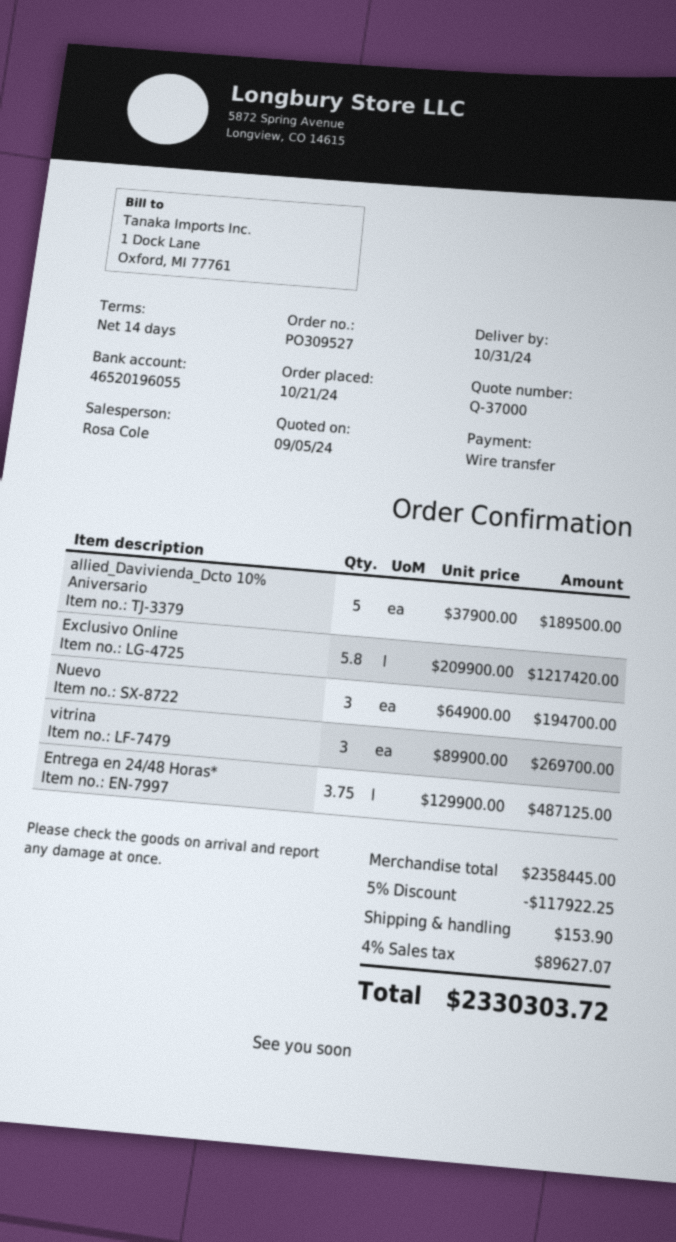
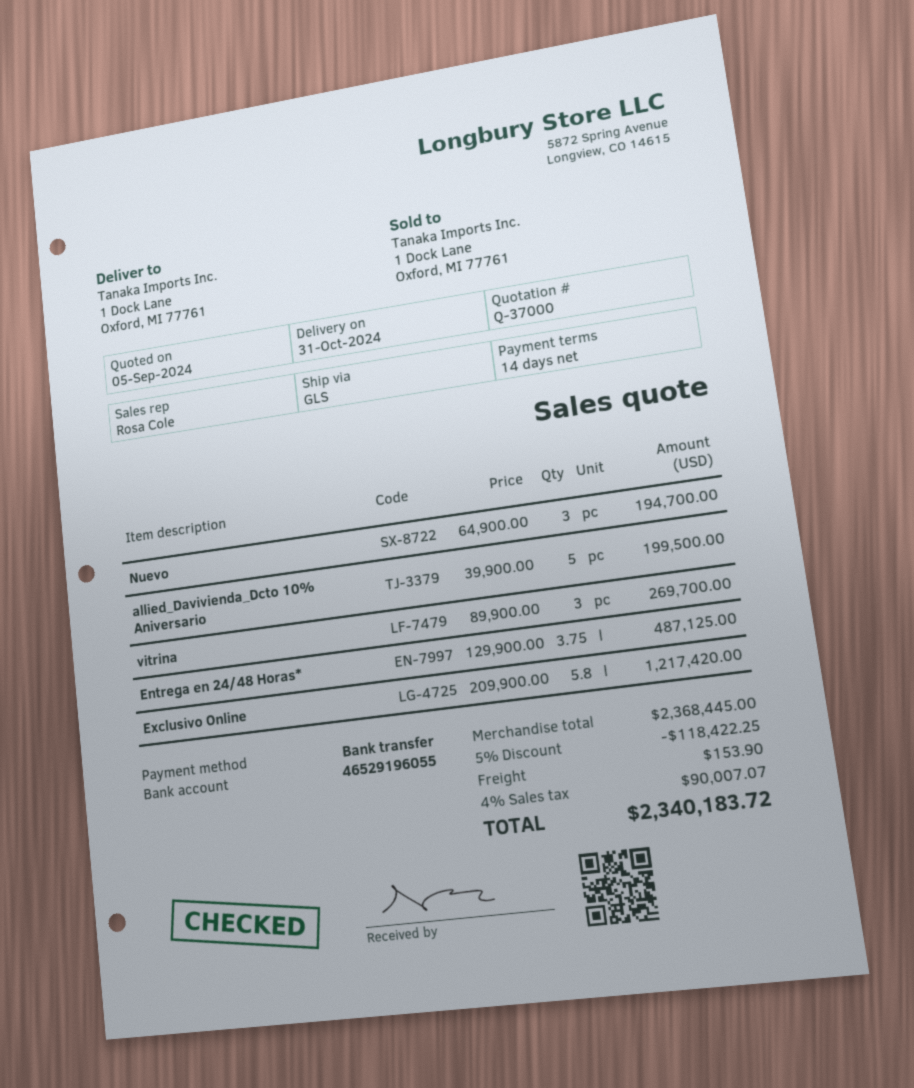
bank account: 46520196055 -> 46529196055
allied_Davivienda_Dcto 10% Aniversario: 5 x 37900.00 = 189500.00 -> 5 x 39900.00 = 199500.00
subtotal: 2358445.00 -> 2368445.00
discount: 5% = 117922.25 -> 5% = 118422.25
tax: 4% = 89627.07 -> 4% = 90007.07
total: 2330303.72 -> 2340183.72

